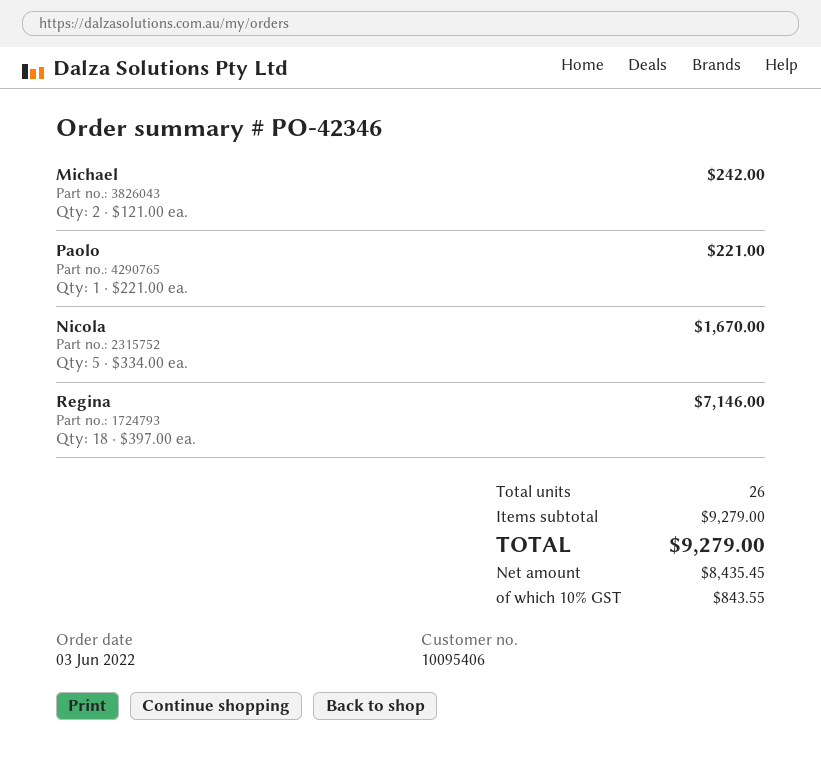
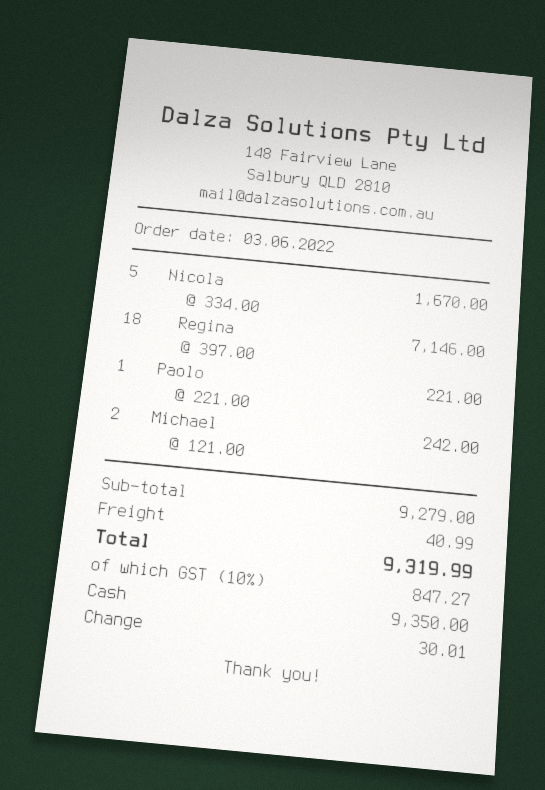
shipping: none -> 40.99
tax: 10% = 843.55 -> 10% = 847.27
total: 9279.00 -> 9319.99

